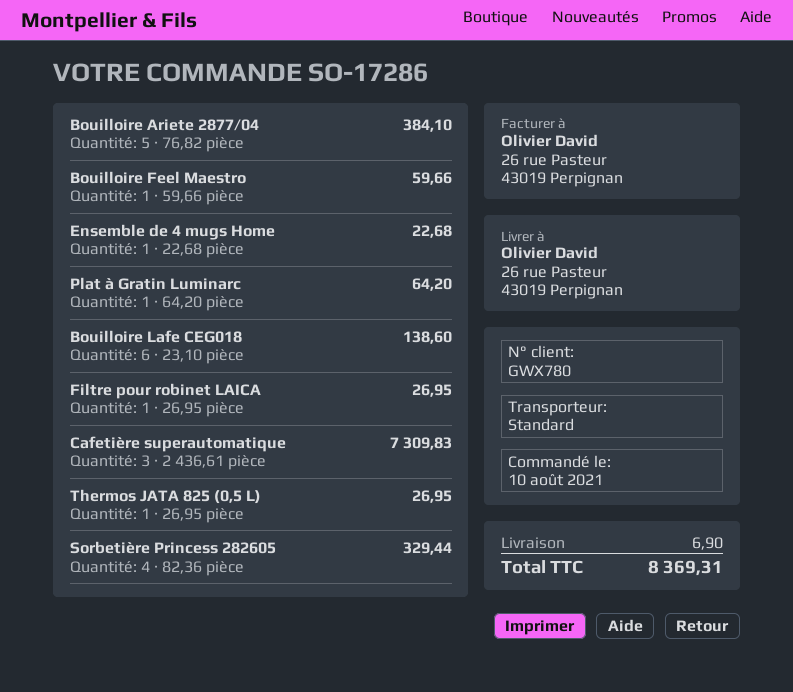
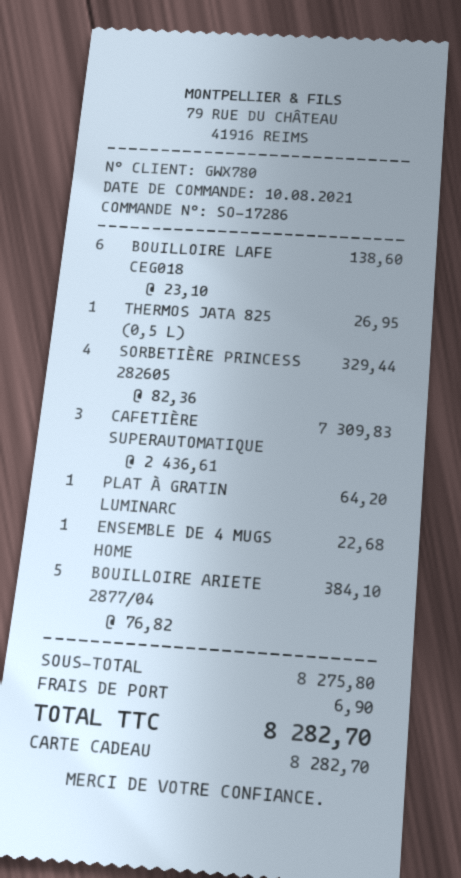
Bouilloire Feel Maestro: 1 x 59.66 = 59.66 -> none
Filtre pour robinet LAICA: 1 x 26.95 = 26.95 -> none
total: 8369.31 -> 8282.70

